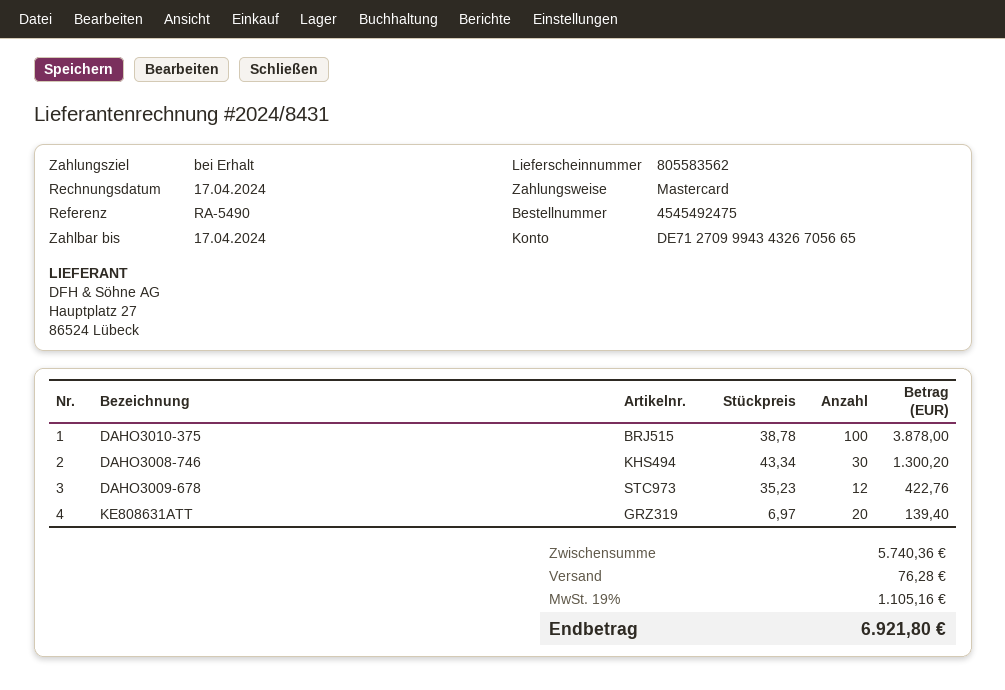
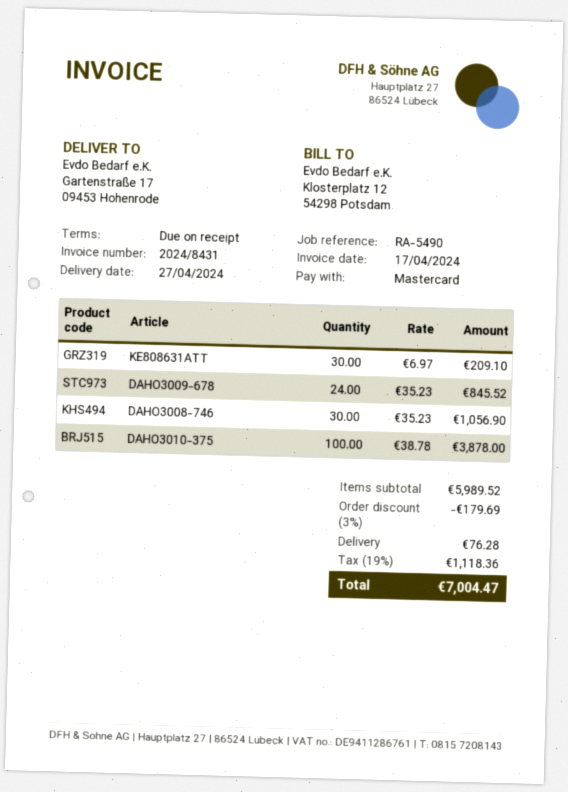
DAHO3008-746: 30 x 43.34 = 1300.20 -> 30 x 35.23 = 1056.90
DAHO3009-678: 12 x 35.23 = 422.76 -> 24 x 35.23 = 845.52
KE808631ATT: 20 x 6.97 = 139.40 -> 30 x 6.97 = 209.10
subtotal: 5740.36 -> 5989.52
discount: none -> 3% = 179.69
tax: 19% = 1105.16 -> 19% = 1118.36
total: 6921.80 -> 7004.47

